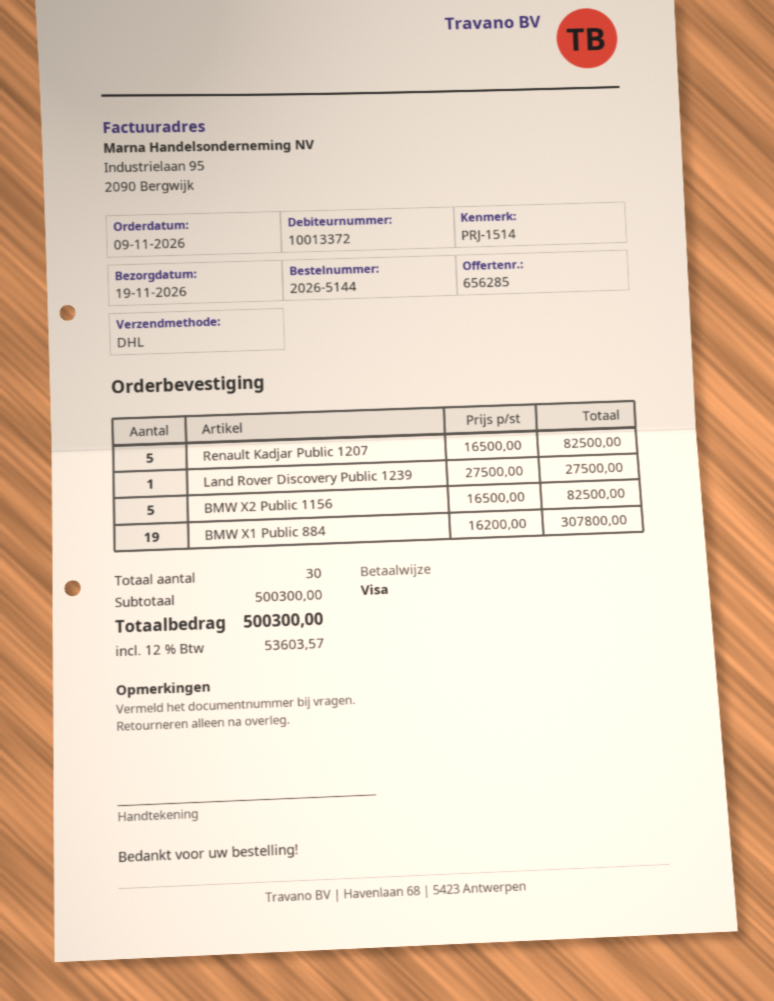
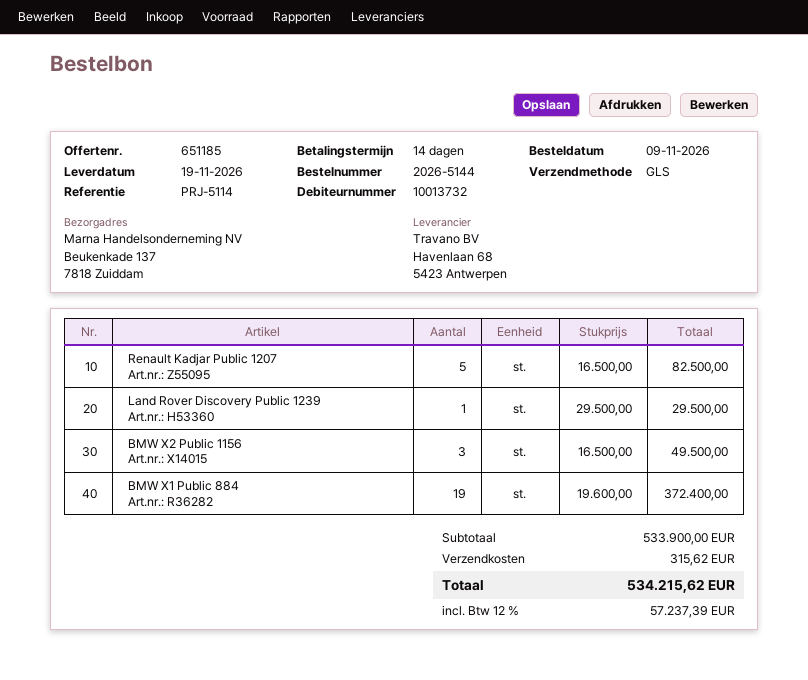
quote number: 656285 -> 651185
customer number: 10013372 -> 10013732
reference: PRJ-1514 -> PRJ-5114
shipping method: DHL -> GLS
Land Rover Discovery Public 1239: 1 x 27500.00 = 27500.00 -> 1 x 29500.00 = 29500.00
BMW X2 Public 1156: 5 x 16500.00 = 82500.00 -> 3 x 16500.00 = 49500.00
BMW X1 Public 884: 19 x 16200.00 = 307800.00 -> 19 x 19600.00 = 372400.00
subtotal: 500300.00 -> 533900.00
shipping: none -> 315.62
tax: 12% = 53603.57 -> 12% = 57237.39
total: 500300.00 -> 534215.62

